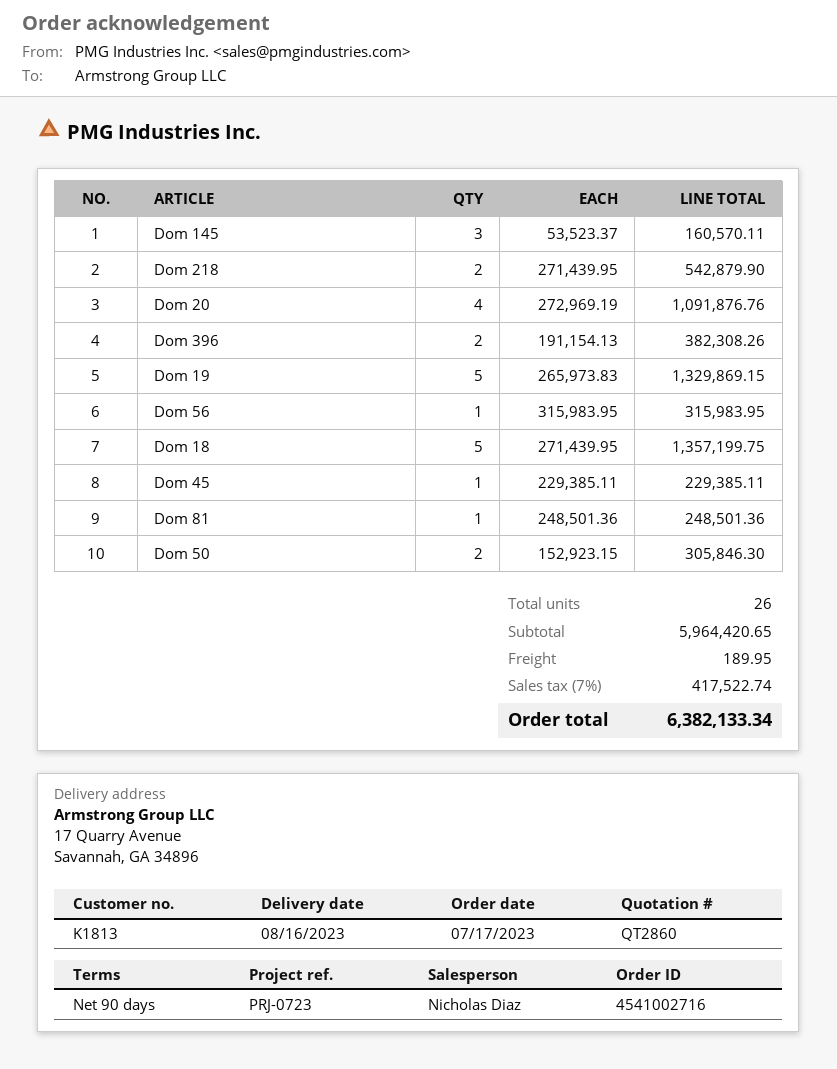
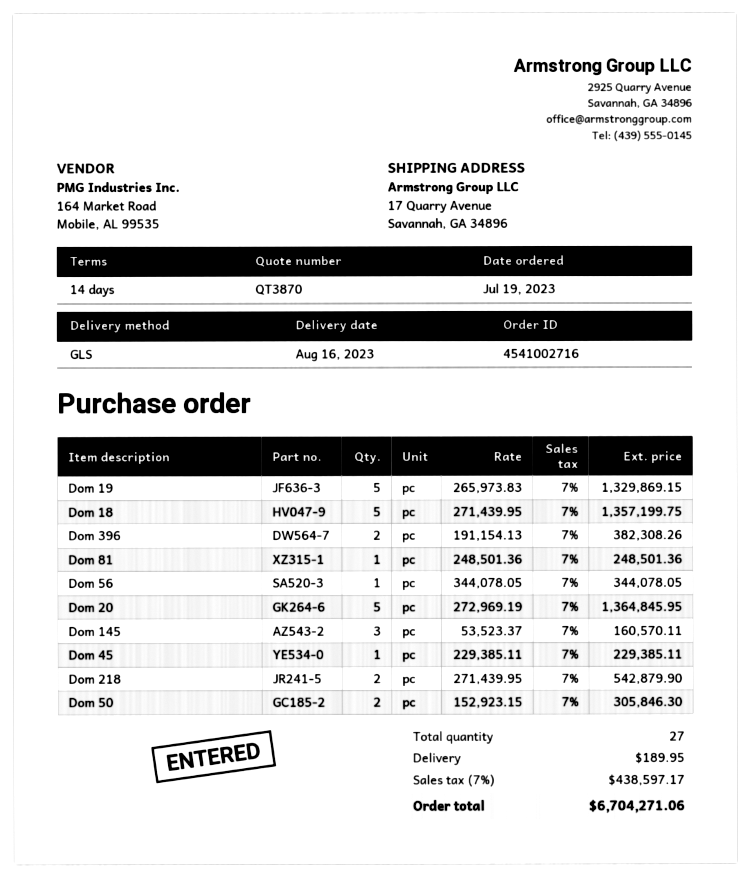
quote number: QT2860 -> QT3870
order date: 2023-07-17 -> 2023-07-19
payment terms: 90 days -> 14 days
Dom 20: 4 x 272969.19 = 1091876.76 -> 5 x 272969.19 = 1364845.95
Dom 56: 1 x 315983.95 = 315983.95 -> 1 x 344078.05 = 344078.05
total quantity: 26 -> 27
tax: 7% = 417522.74 -> 7% = 438597.17
total: 6382133.34 -> 6704271.06

